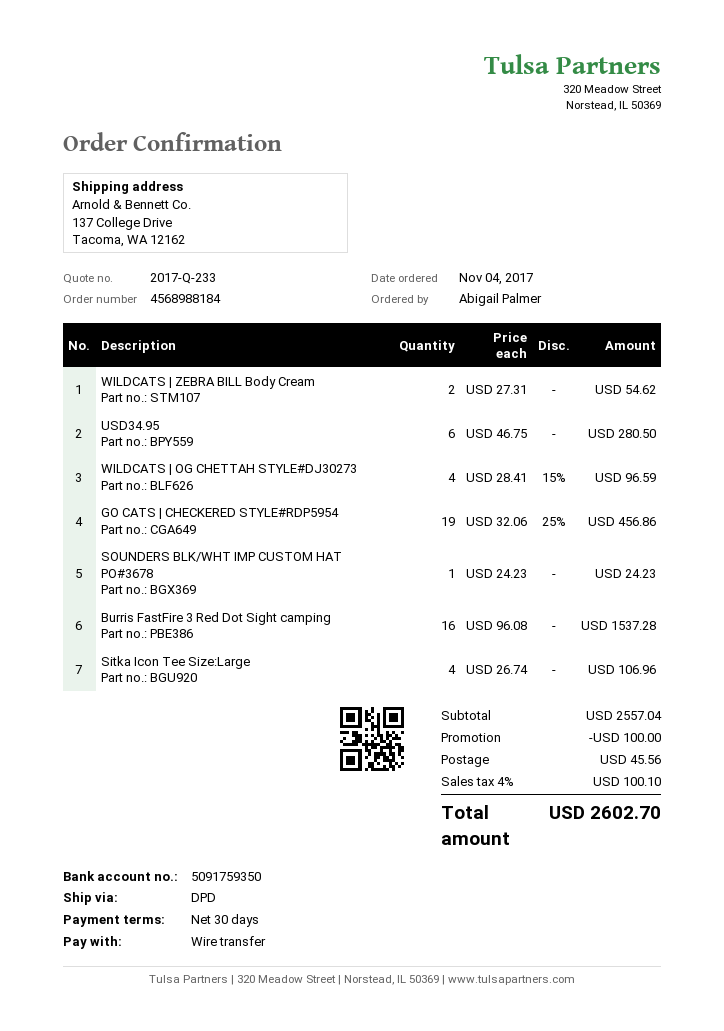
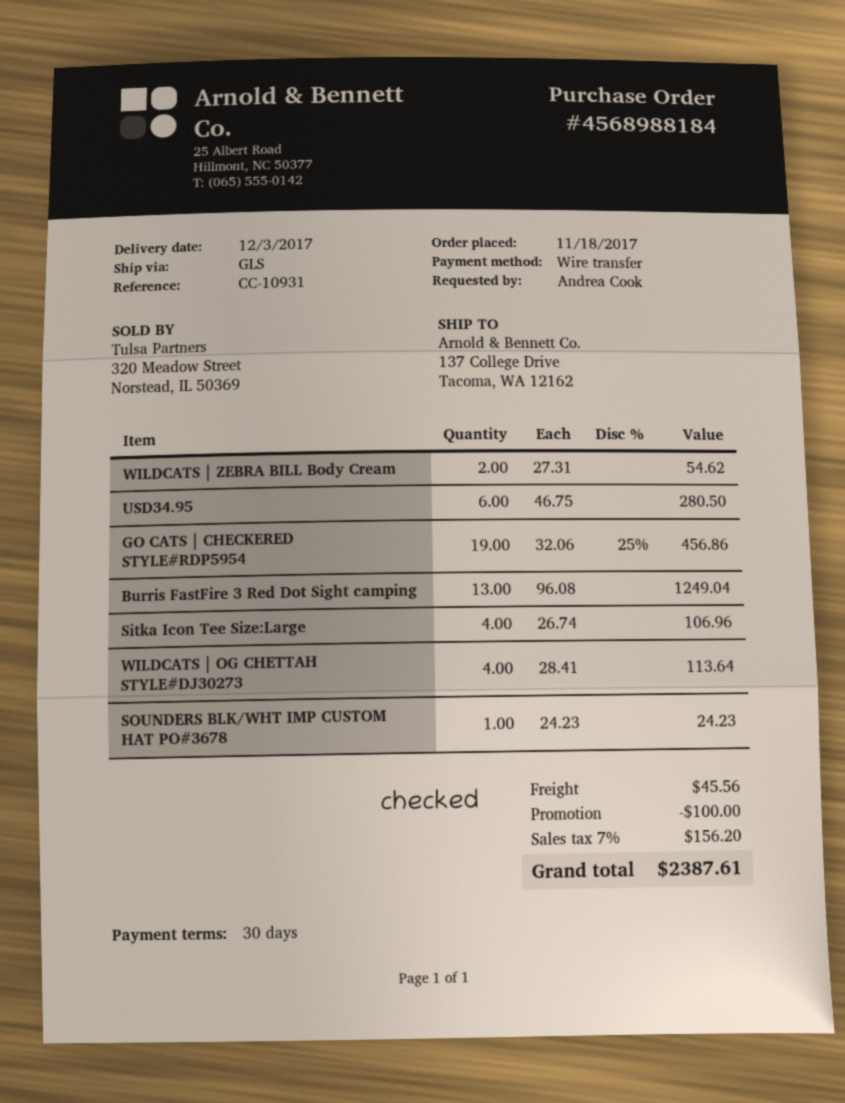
order date: 2017-11-04 -> 2017-11-18
ordered by: Abigail Palmer -> Andrea Cook
shipping method: DPD -> GLS
WILDCATS | OG CHETTAH STYLE#DJ30273: 4 x 28.41 - 15% = 96.59 -> 4 x 28.41 = 113.64
Burris FastFire 3 Red Dot Sight camping: 16 x 96.08 = 1537.28 -> 13 x 96.08 = 1249.04
tax: 4% = 100.10 -> 7% = 156.20
total: 2602.70 -> 2387.61

